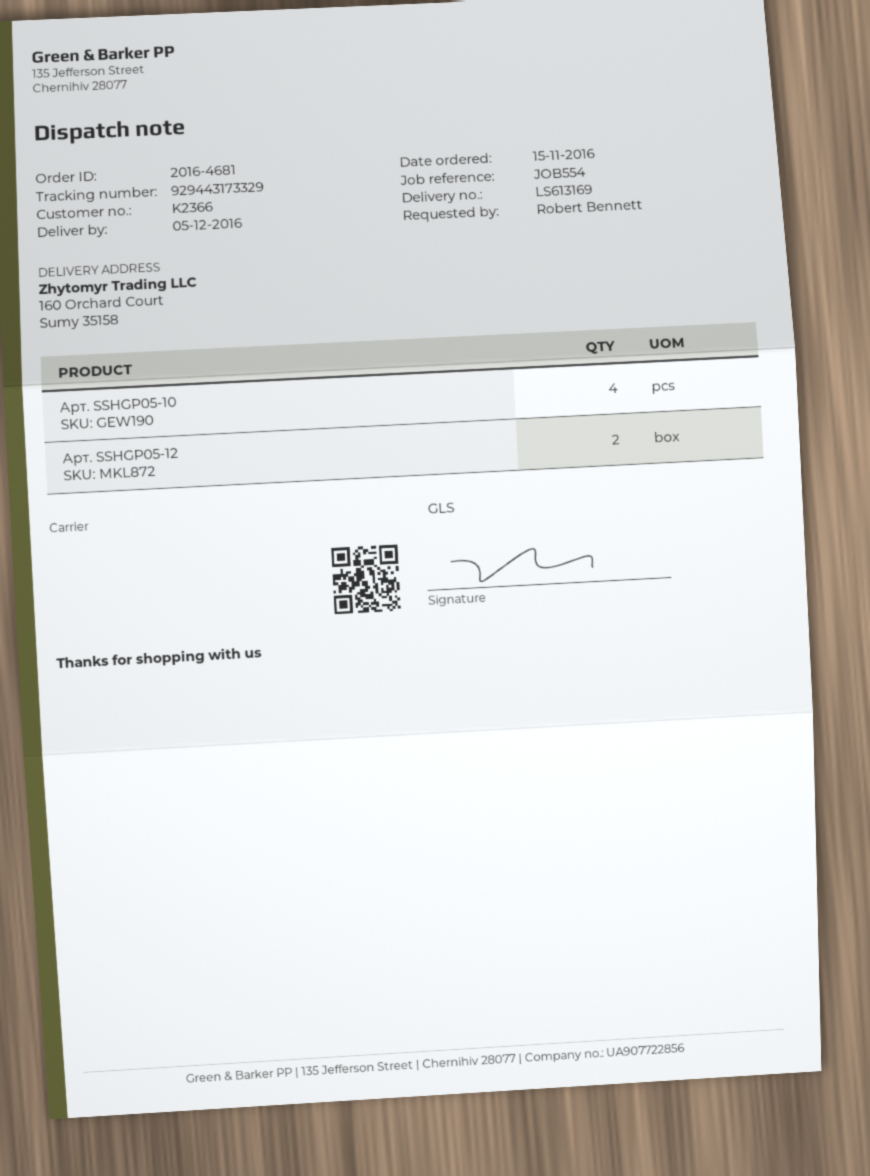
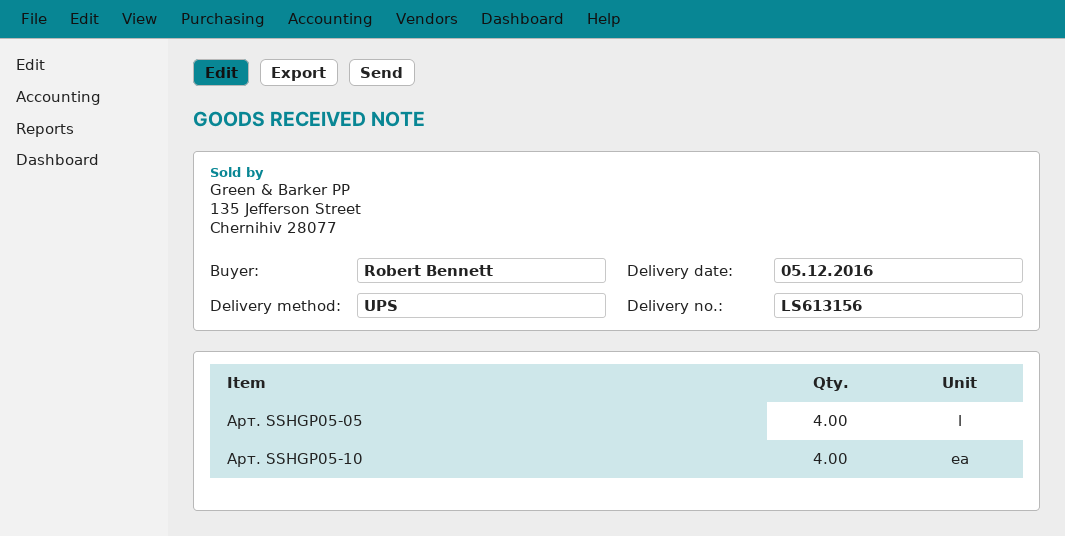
delivery note number: LS613169 -> LS613156
shipping method: GLS -> UPS
Арт. SSHGP05-12: 2 -> none
Арт. SSHGP05-05: none -> 4

